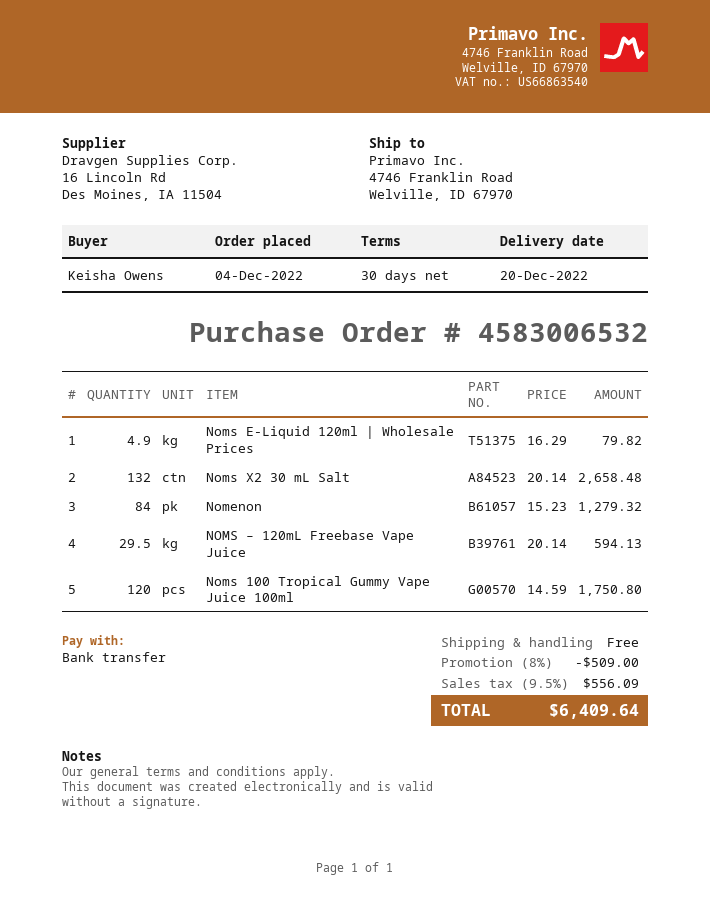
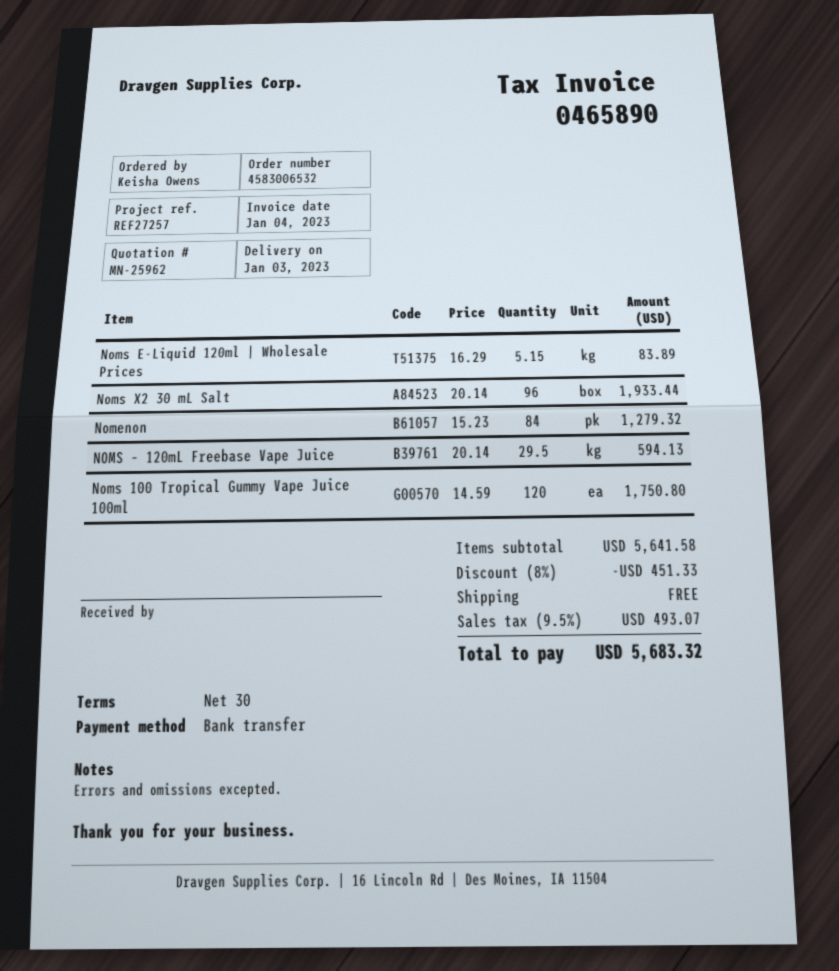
delivery date: 2022-12-20 -> 2023-01-03
Noms E-Liquid 120ml | Wholesale Prices: 4.9 x 16.29 = 79.82 -> 5.15 x 16.29 = 83.89
Noms X2 30 mL Salt: 132 x 20.14 = 2658.48 -> 96 x 20.14 = 1933.44
discount: 8% = 509.00 -> 8% = 451.33
tax: 9.5% = 556.09 -> 9.5% = 493.07
total: 6409.64 -> 5683.32

